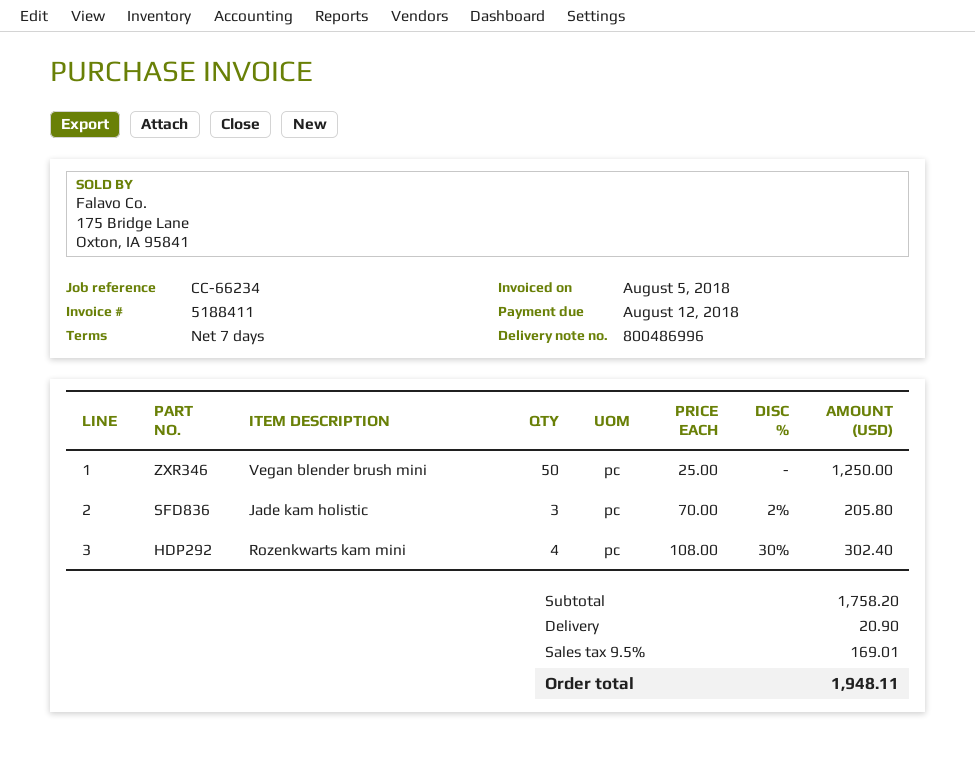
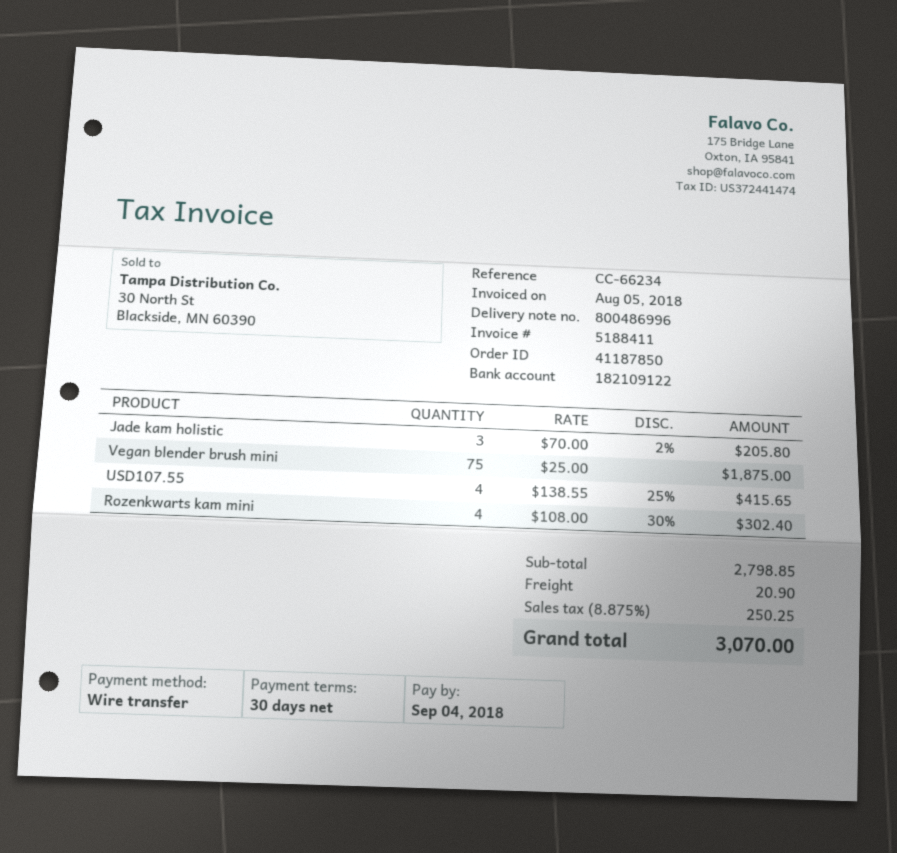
payment terms: 7 days -> 30 days
due date: 2018-08-12 -> 2018-09-04
Vegan blender brush mini: 50 x 25.00 = 1250.00 -> 75 x 25.00 = 1875.00
USD107.55: none -> 4 x 138.55 - 25% = 415.65
subtotal: 1758.20 -> 2798.85
tax: 9.5% = 169.01 -> 8.875% = 250.25
total: 1948.11 -> 3070.00

